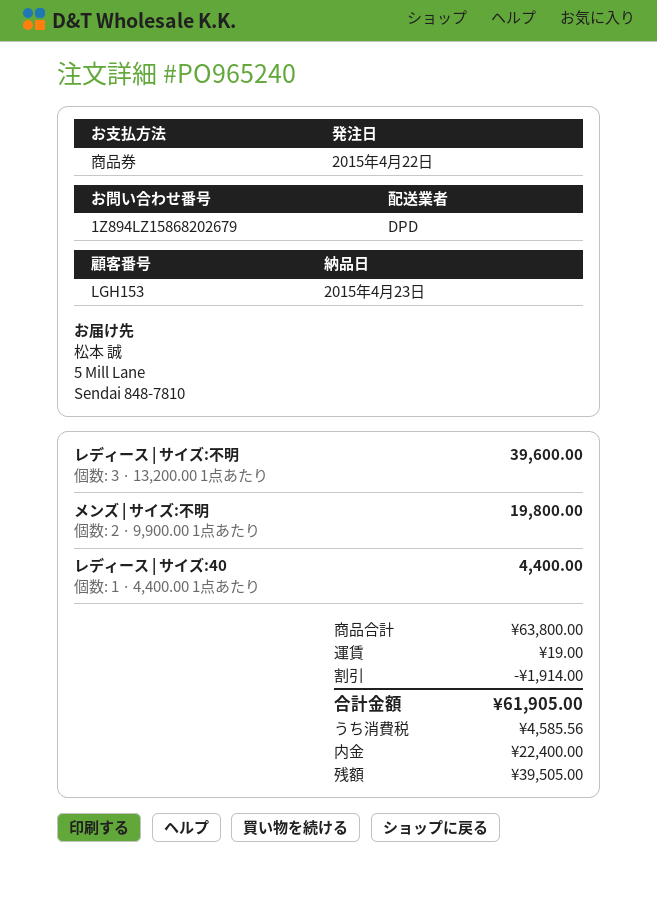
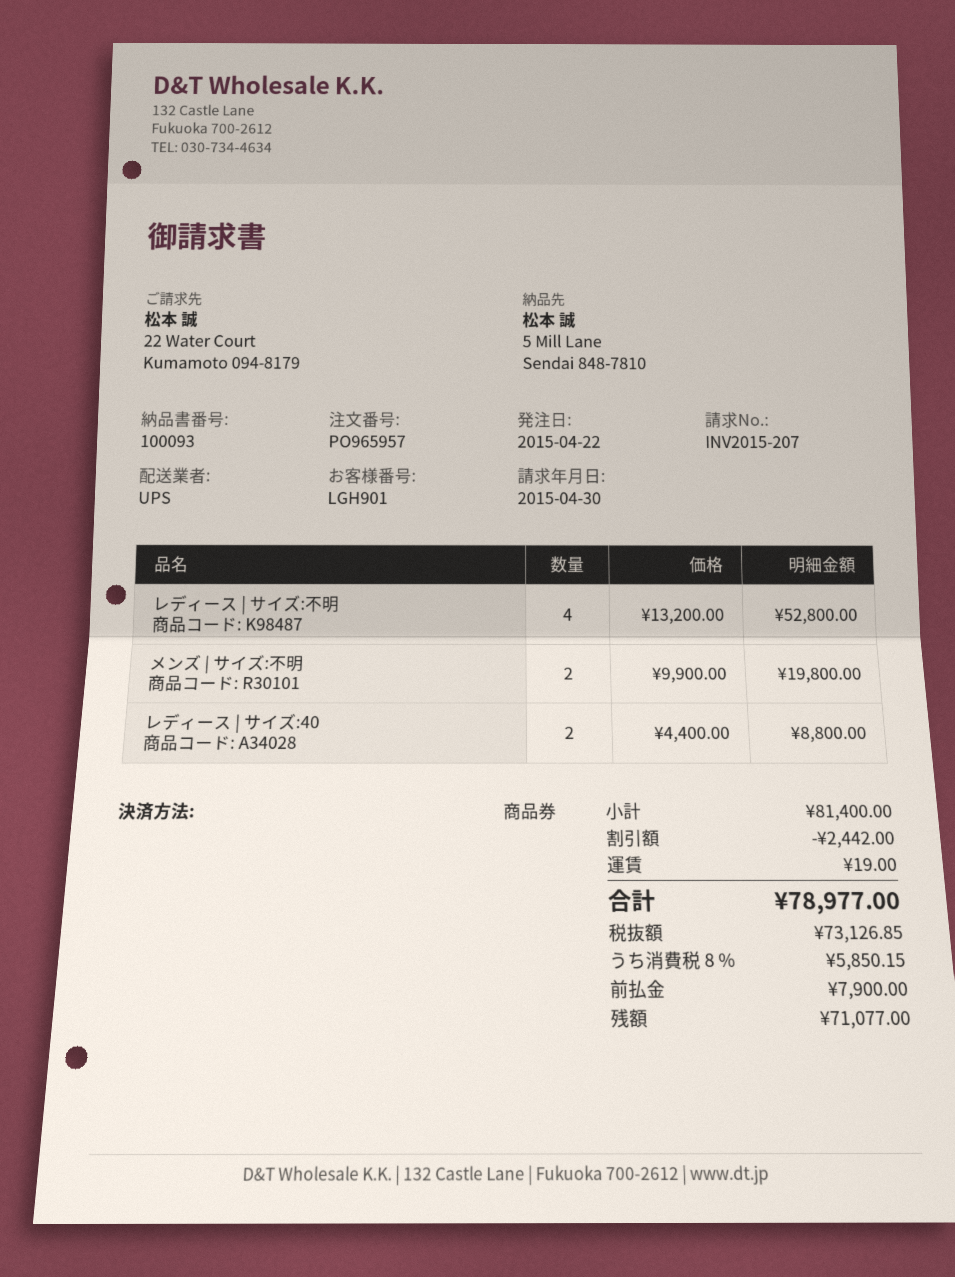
order number: PO965240 -> PO965957
customer number: LGH153 -> LGH901
shipping method: DPD -> UPS
レディース | サイズ:不明: 3 x 13200.00 = 39600.00 -> 4 x 13200.00 = 52800.00
レディース | サイズ:40: 1 x 4400.00 = 4400.00 -> 2 x 4400.00 = 8800.00
subtotal: 63800.00 -> 81400.00
discount: 1914.00 -> 2442.00
tax: 4585.56 -> 5850.15
total: 61905.00 -> 78977.00
deposit: 22400.00 -> 7900.00
balance: 39505.00 -> 71077.00

